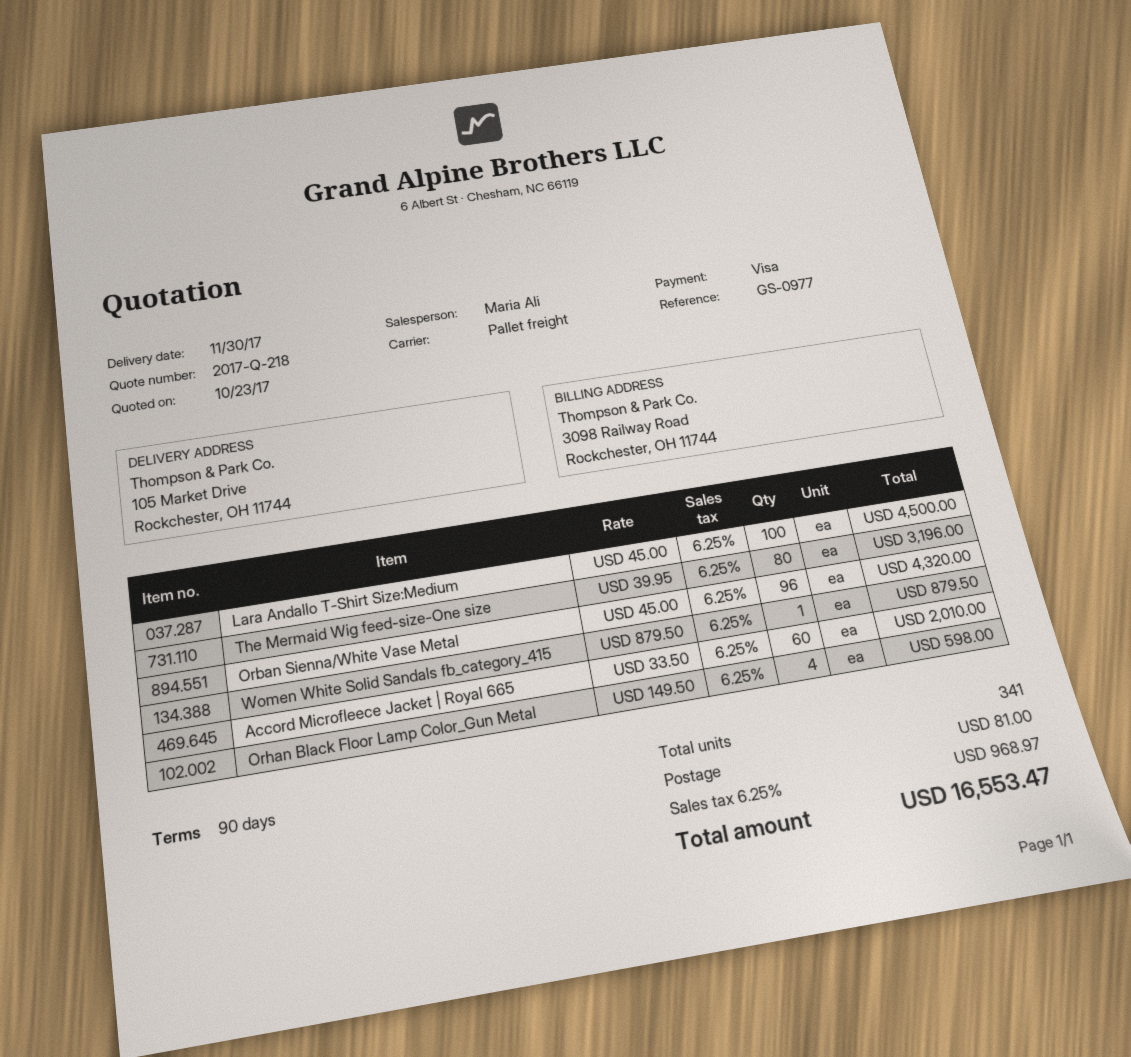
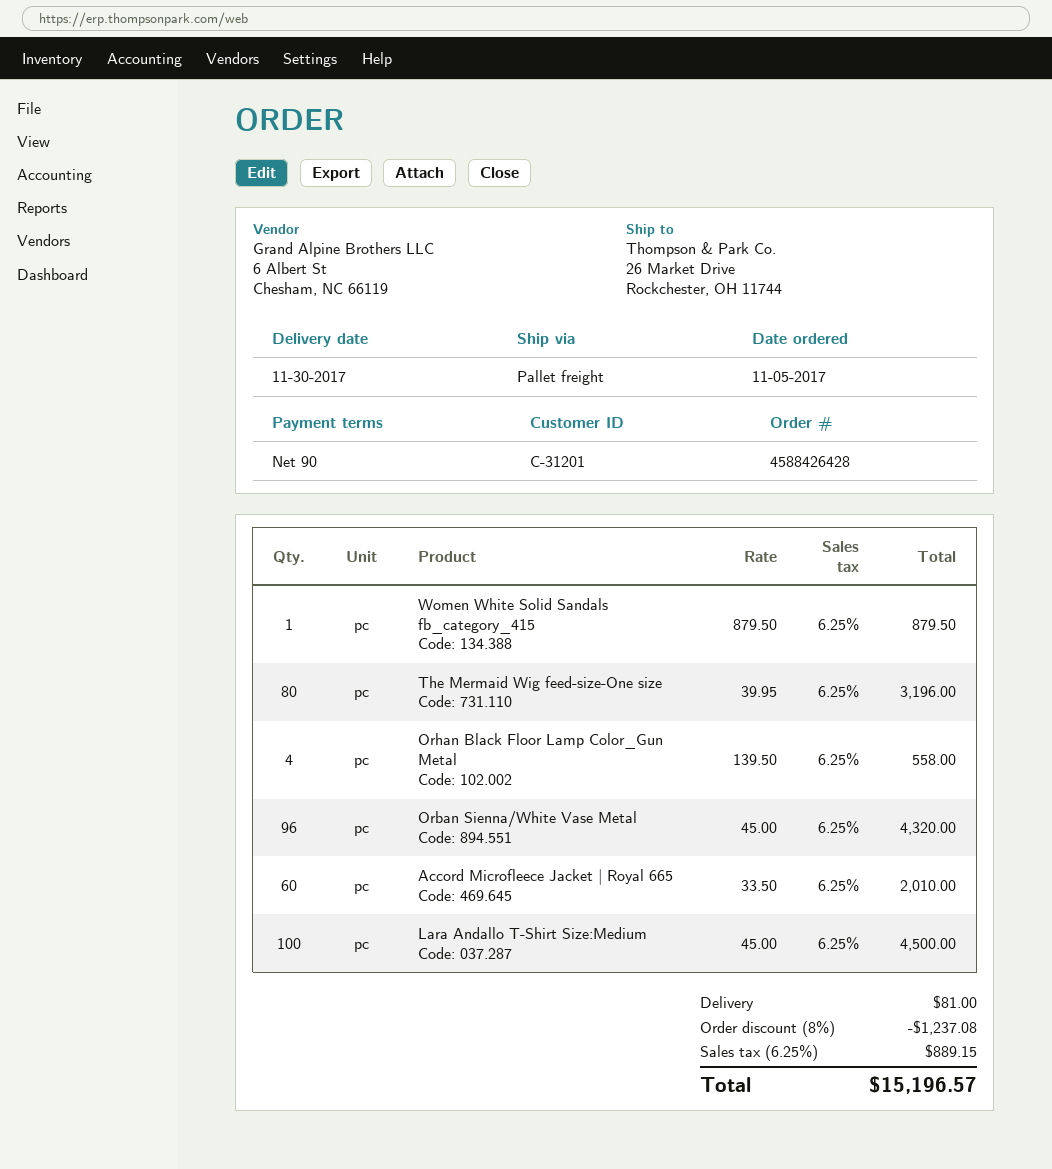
ship to: 105 Market Drive, Rockchester, OH 11744 -> 26 Market Drive, Rockchester, OH 11744
Orhan Black Floor Lamp Color_Gun Metal: 4 x 149.50 = 598.00 -> 4 x 139.50 = 558.00
discount: none -> 8% = 1237.08
tax: 6.25% = 968.97 -> 6.25% = 889.15
total: 16553.47 -> 15196.57

